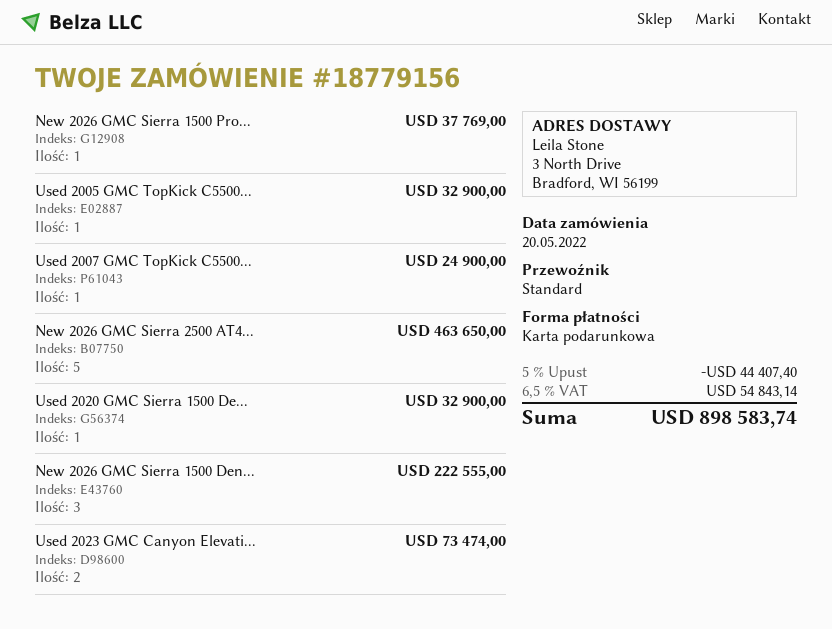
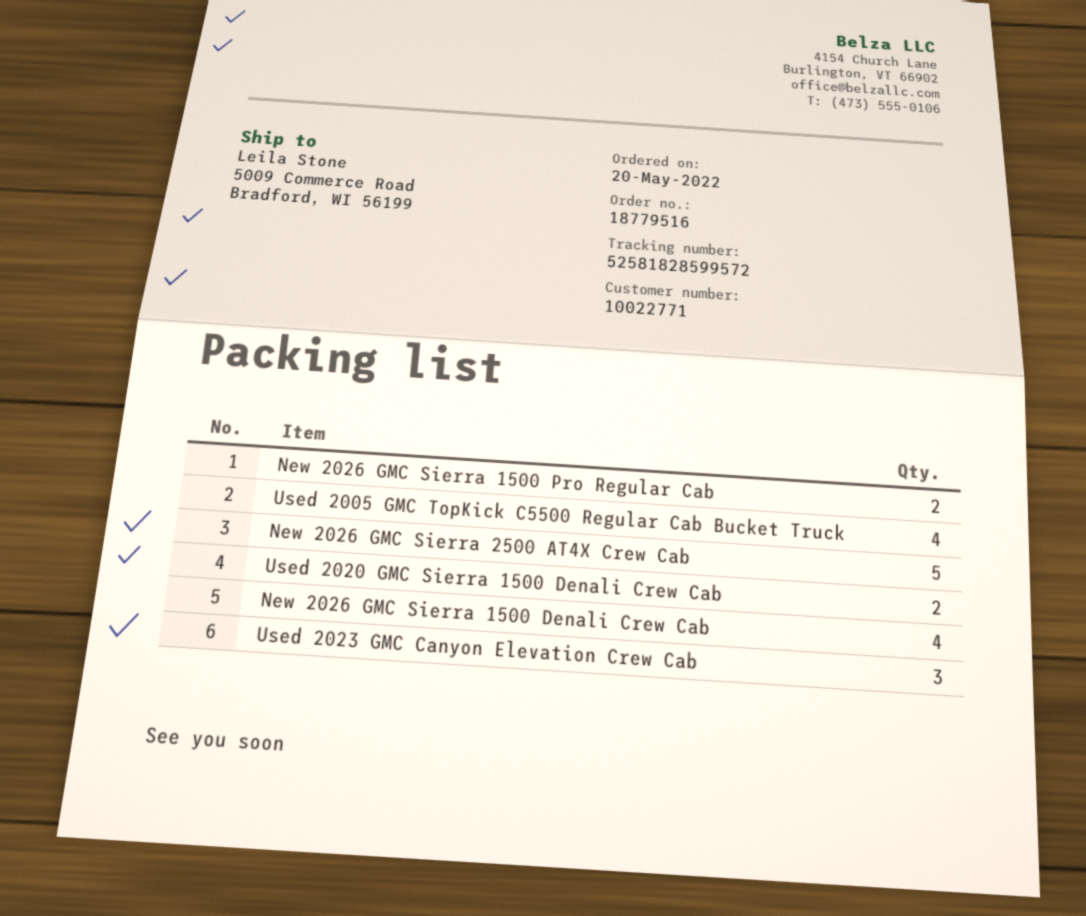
order number: 18779156 -> 18779516
ship to: 3 North Drive, Bradford, WI 56199 -> 5009 Commerce Road, Bradford, WI 56199
New 2026 GMC Sierra 1500 Pro...: 1 -> 2
Used 2005 GMC TopKick C5500...: 1 -> 4
Used 2007 GMC TopKick C5500...: 1 -> none
Used 2020 GMC Sierra 1500 De...: 1 -> 2
New 2026 GMC Sierra 1500 Den...: 3 -> 4
Used 2023 GMC Canyon Elevati...: 2 -> 3

